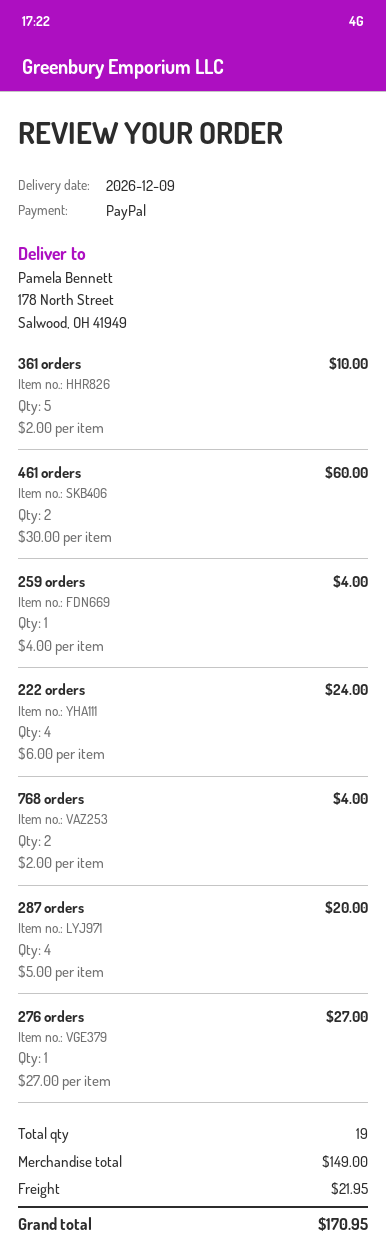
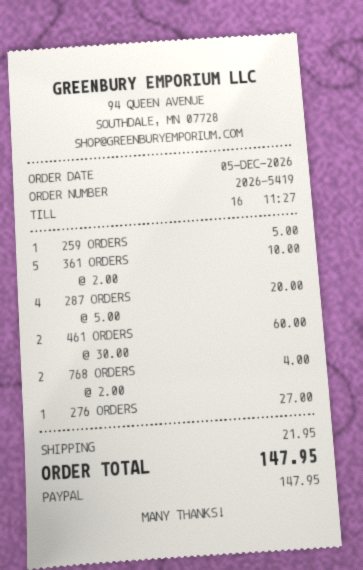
259 orders: 1 x 4.00 = 4.00 -> 1 x 5.00 = 5.00
222 orders: 4 x 6.00 = 24.00 -> none
total: 170.95 -> 147.95

